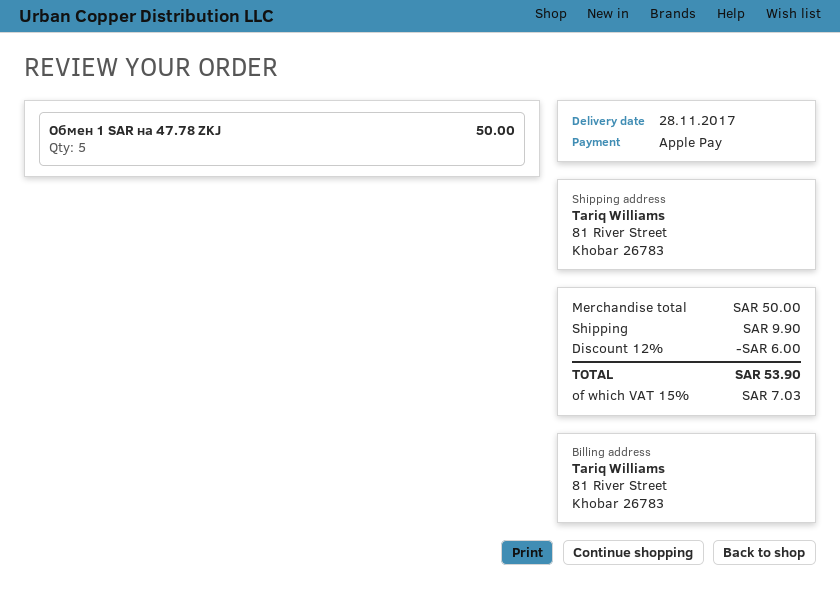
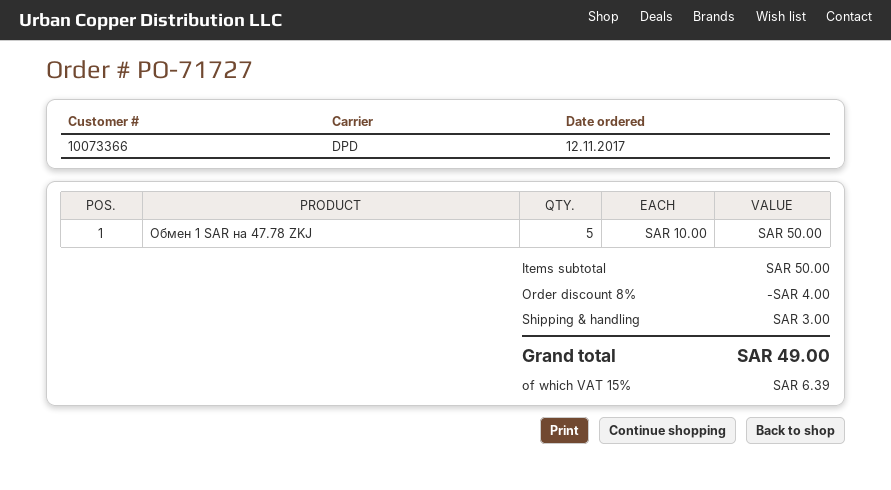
discount: 12% = 6.00 -> 8% = 4.00
shipping: 9.90 -> 3.00
tax: 15% = 7.03 -> 15% = 6.39
total: 53.90 -> 49.00

